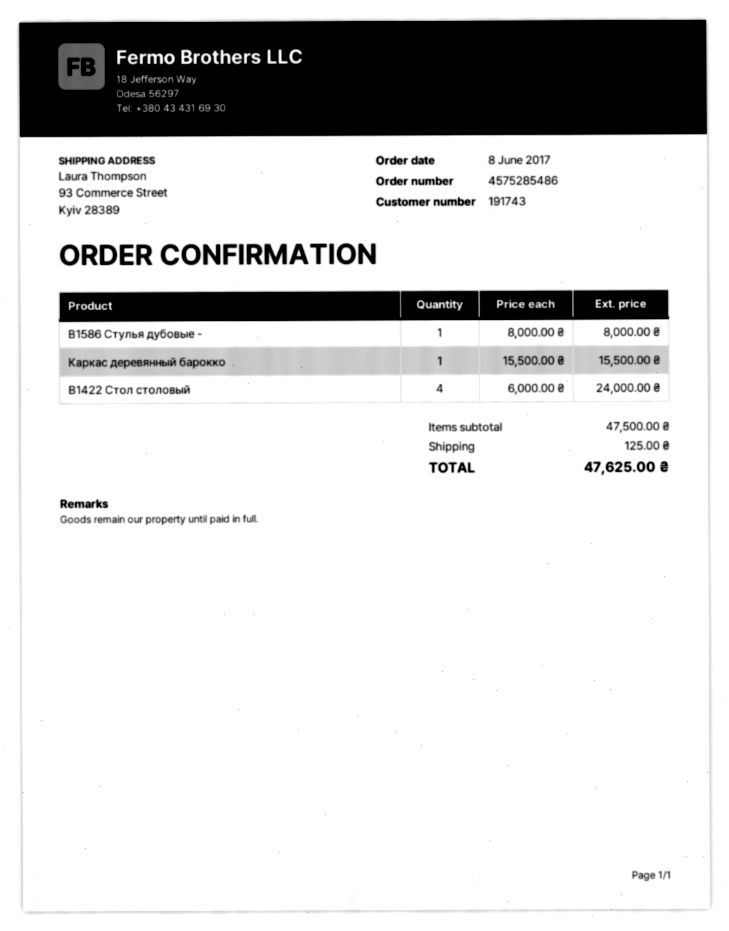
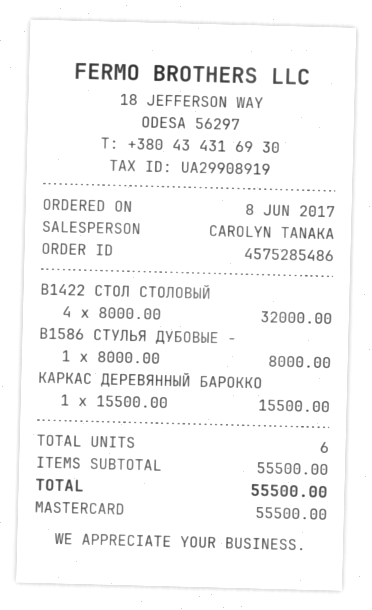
В1422 Стол столовый: 4 x 6000.00 = 24000.00 -> 4 x 8000.00 = 32000.00
subtotal: 47500.00 -> 55500.00
shipping: 125.00 -> none
total: 47625.00 -> 55500.00

